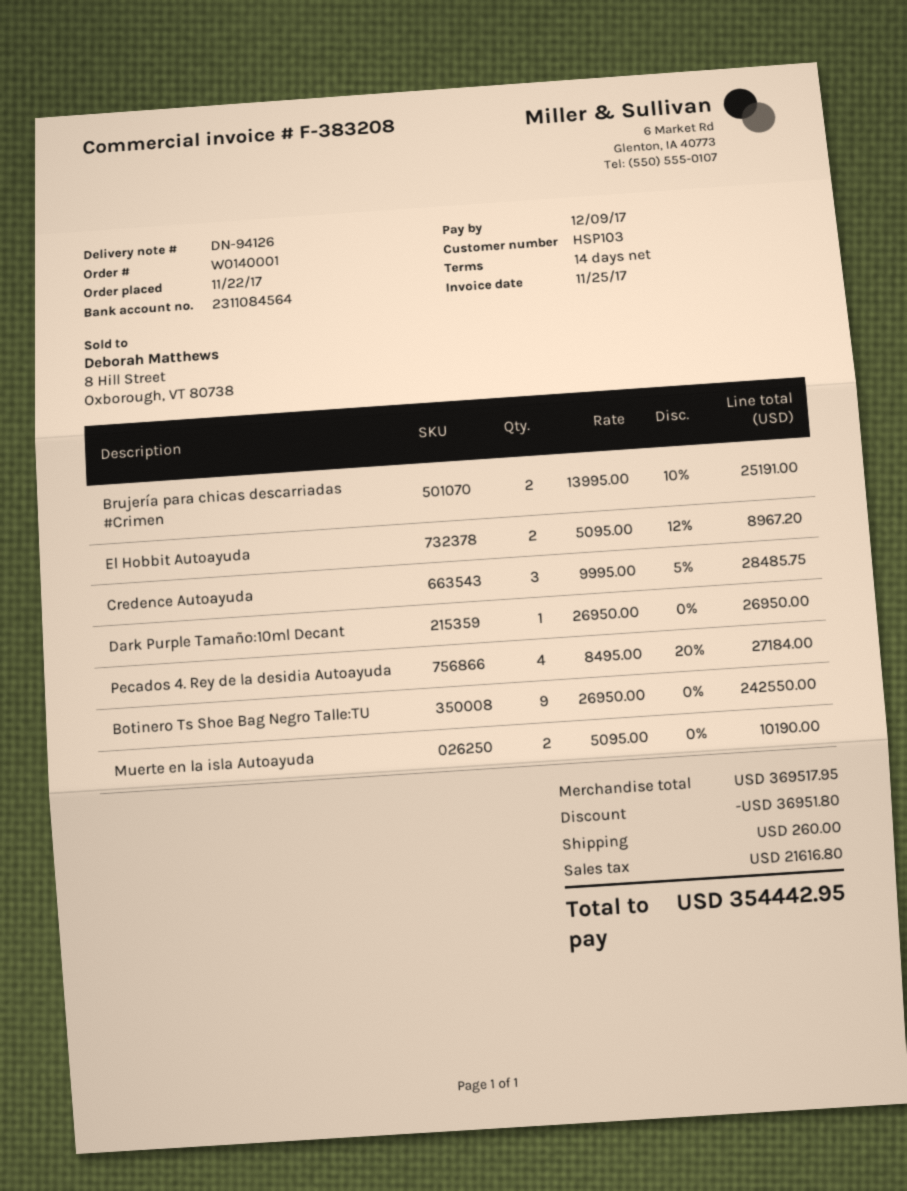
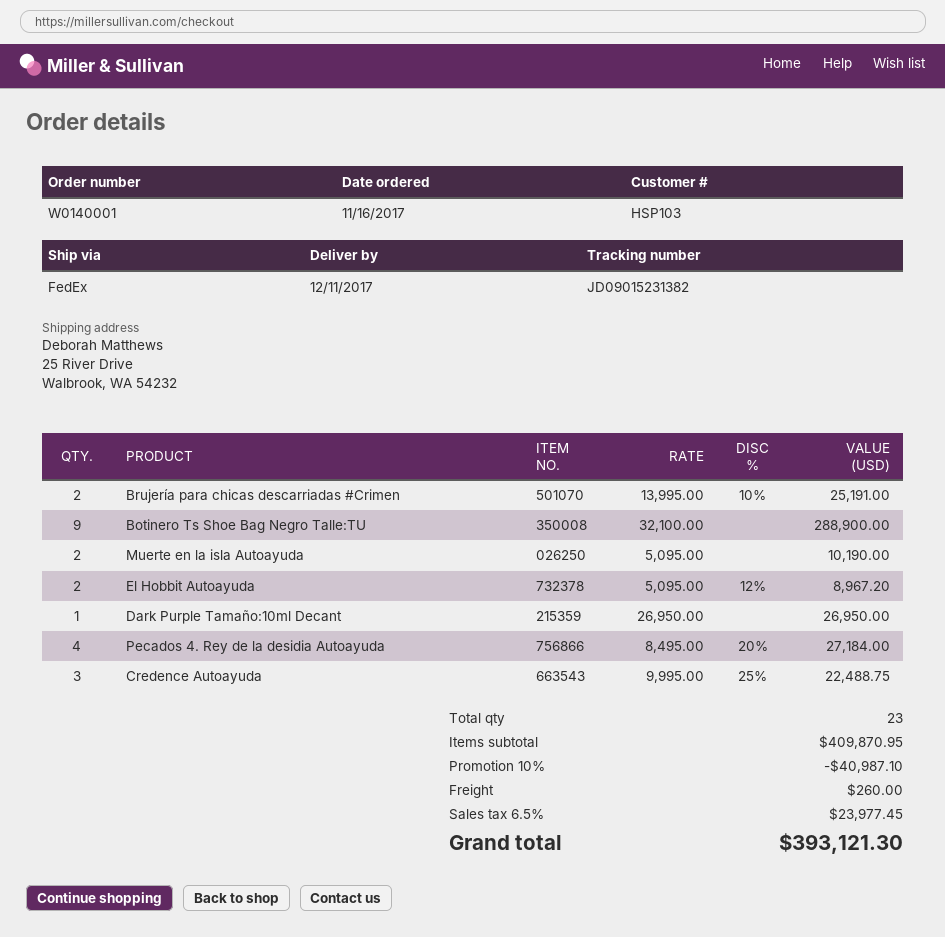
order date: 2017-11-22 -> 2017-11-16
Credence Autoayuda: 3 x 9995.00 - 5% = 28485.75 -> 3 x 9995.00 - 25% = 22488.75
Botinero Ts Shoe Bag Negro Talle:TU: 9 x 26950.00 = 242550.00 -> 9 x 32100.00 = 288900.00
subtotal: 369517.95 -> 409870.95
discount: 36951.80 -> 40987.10
tax: 21616.80 -> 23977.45
total: 354442.95 -> 393121.30

